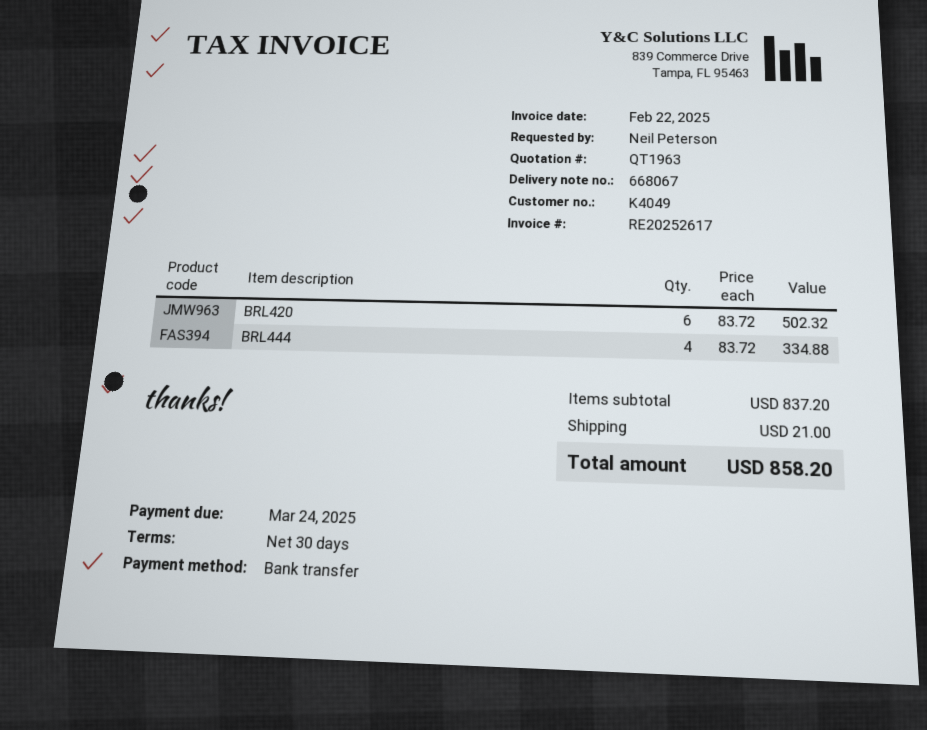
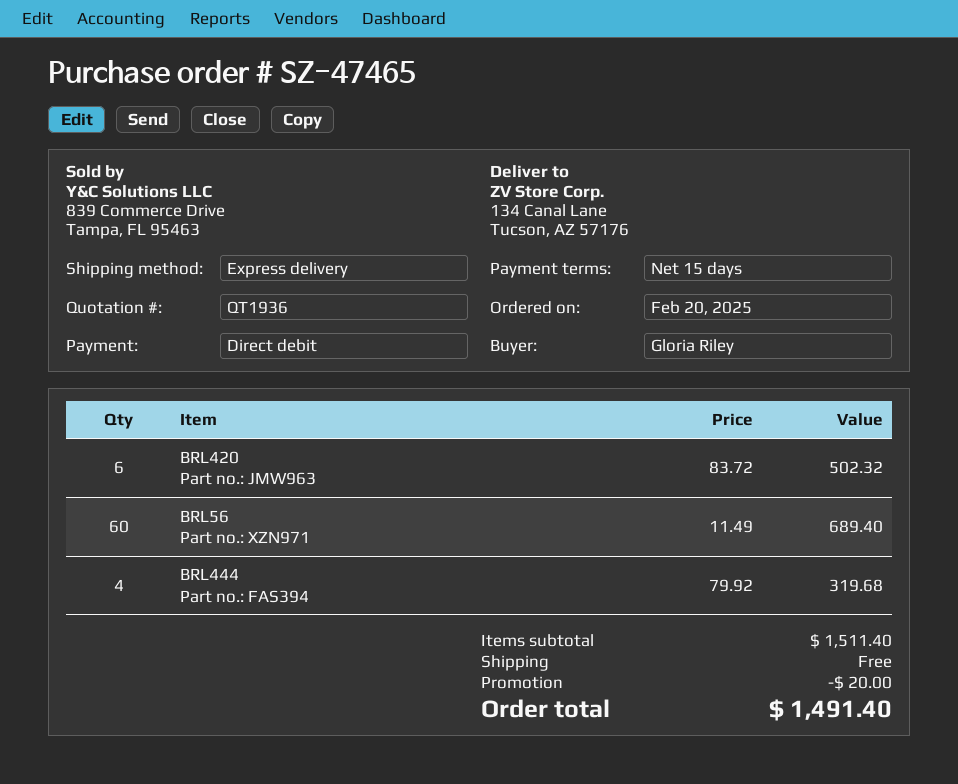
quote number: QT1963 -> QT1936
payment terms: 30 days -> 15 days
ordered by: Neil Peterson -> Gloria Riley
payment method: bank transfer -> direct debit
BRL444: 4 x 83.72 = 334.88 -> 4 x 79.92 = 319.68
BRL56: none -> 60 x 11.49 = 689.40
subtotal: 837.20 -> 1511.40
discount: none -> 20.00
shipping: 21.00 -> 0.00
total: 858.20 -> 1491.40

